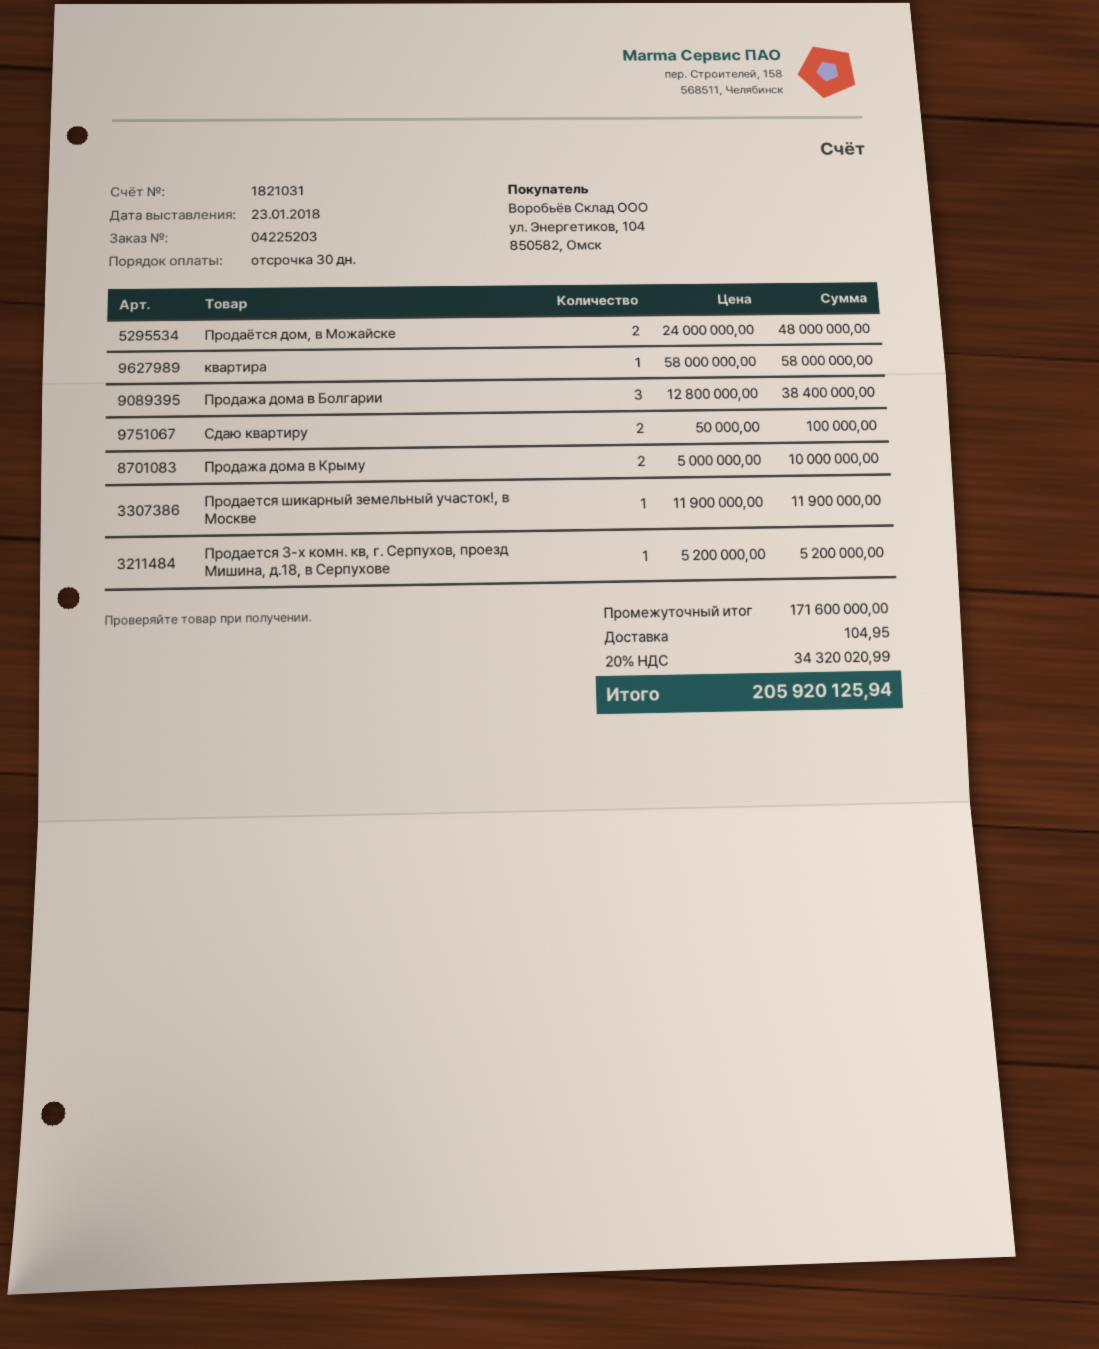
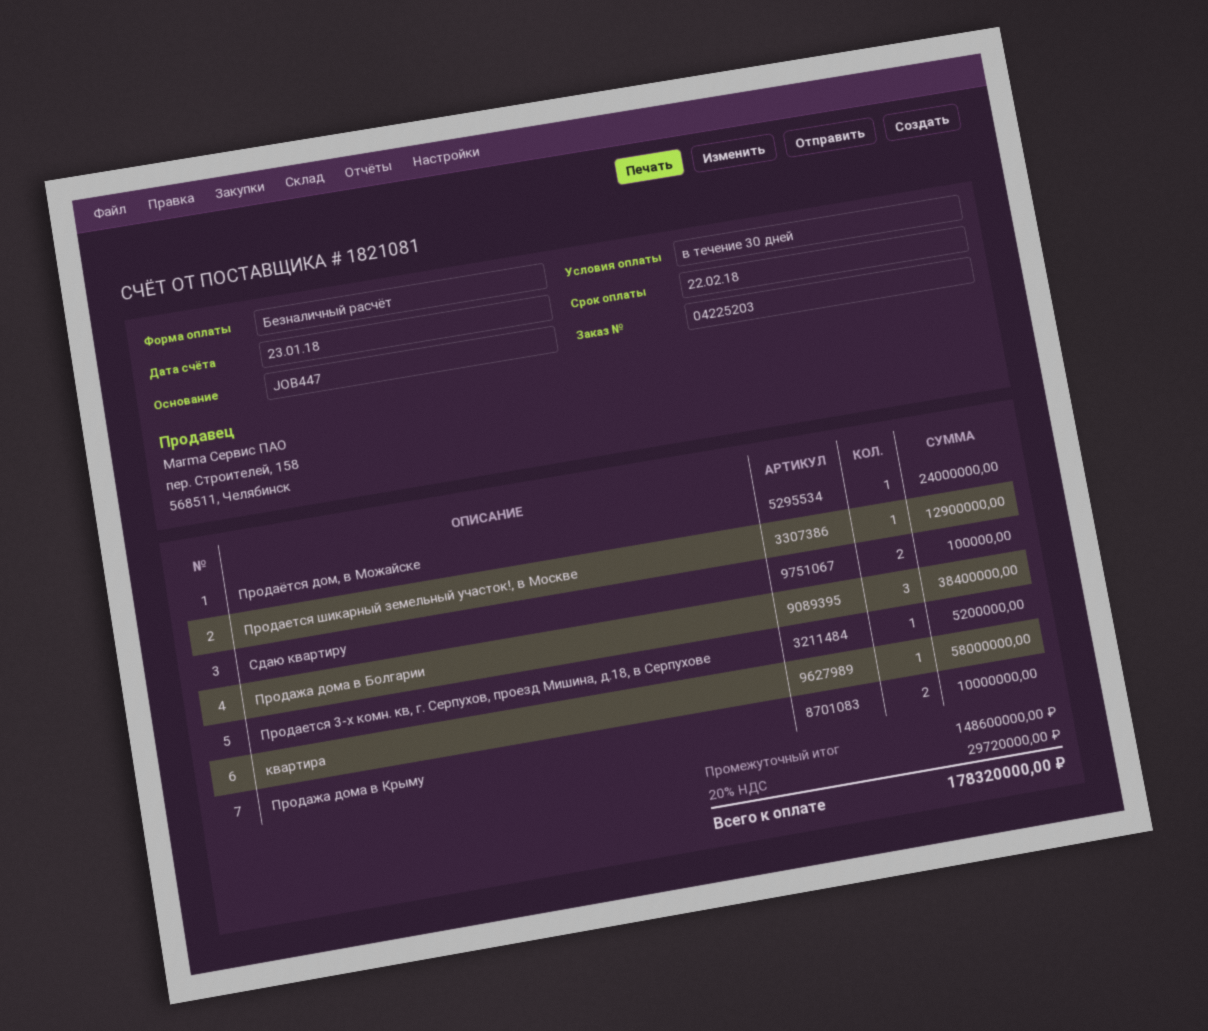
invoice number: 1821031 -> 1821081
Продаётся дом, в Можайске: 2 for 48000000.00 -> 1 for 24000000.00
Продается шикарный земельный участок!, в Москве: 1 for 11900000.00 -> 1 for 12900000.00
subtotal: 171600000.00 -> 148600000.00
shipping: 104.95 -> none
tax: 20% = 34320020.99 -> 20% = 29720000.00
total: 205920125.94 -> 178320000.00

